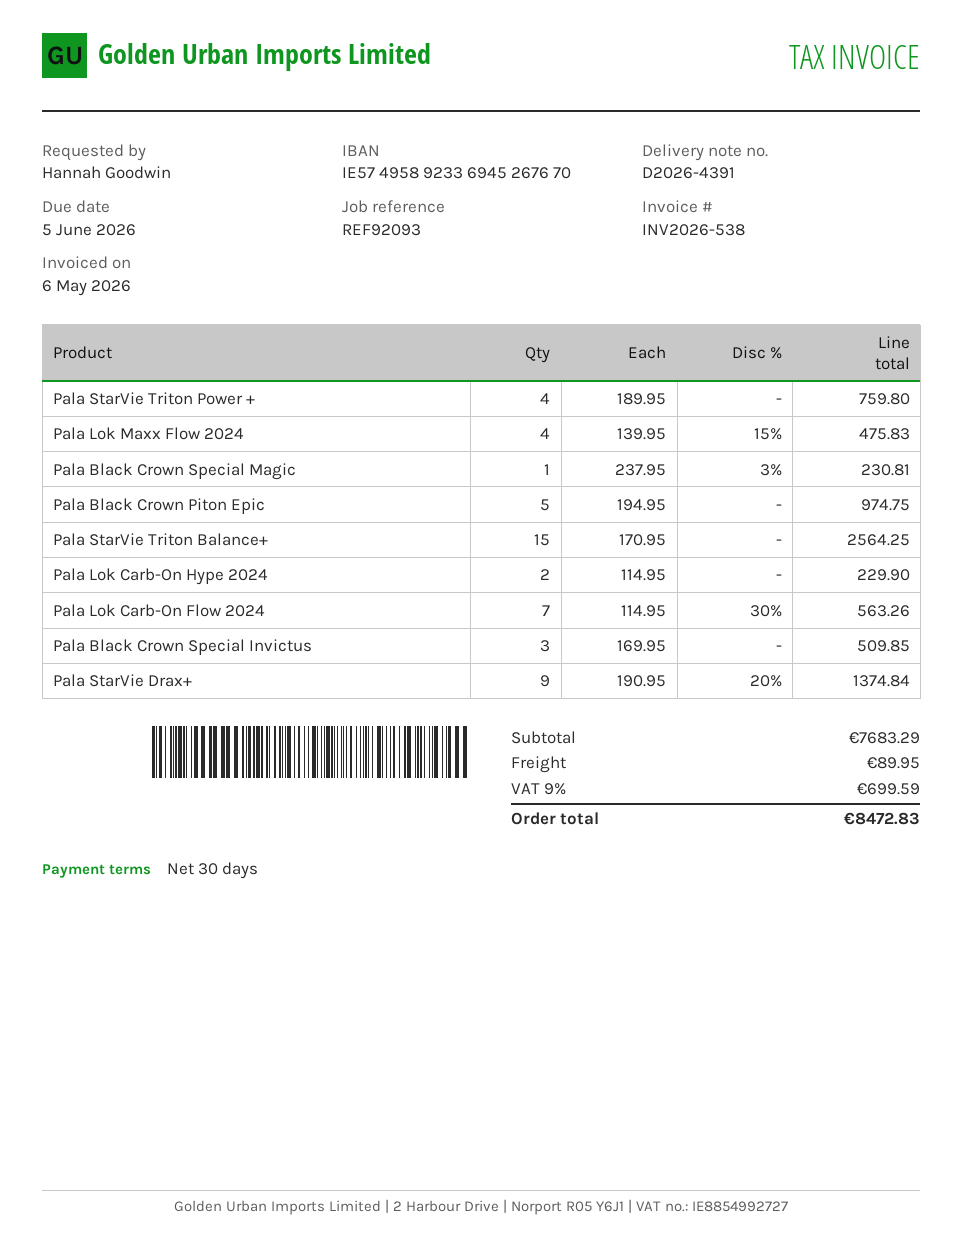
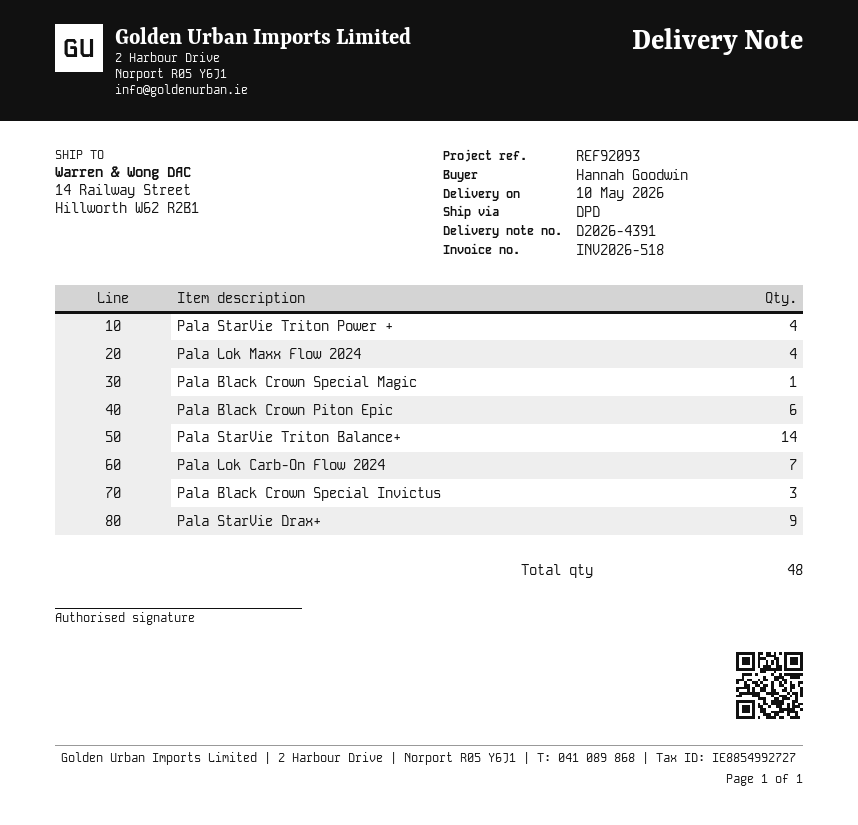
invoice number: INV2026-538 -> INV2026-518
Pala Black Crown Piton Epic: 5 -> 6
Pala StarVie Triton Balance+: 15 -> 14
Pala Lok Carb-On Hype 2024: 2 -> none

